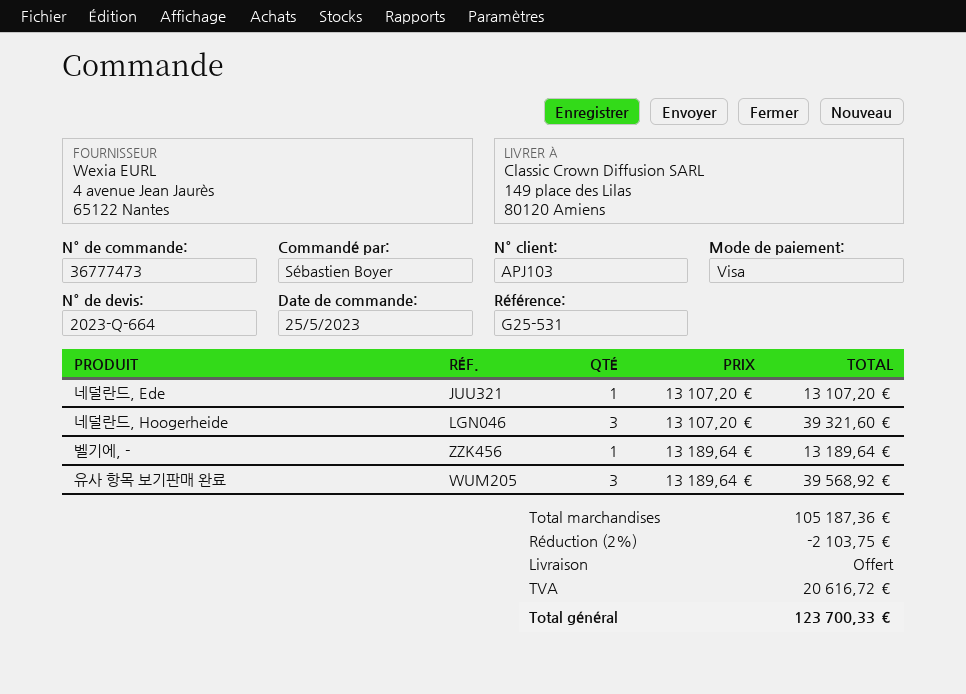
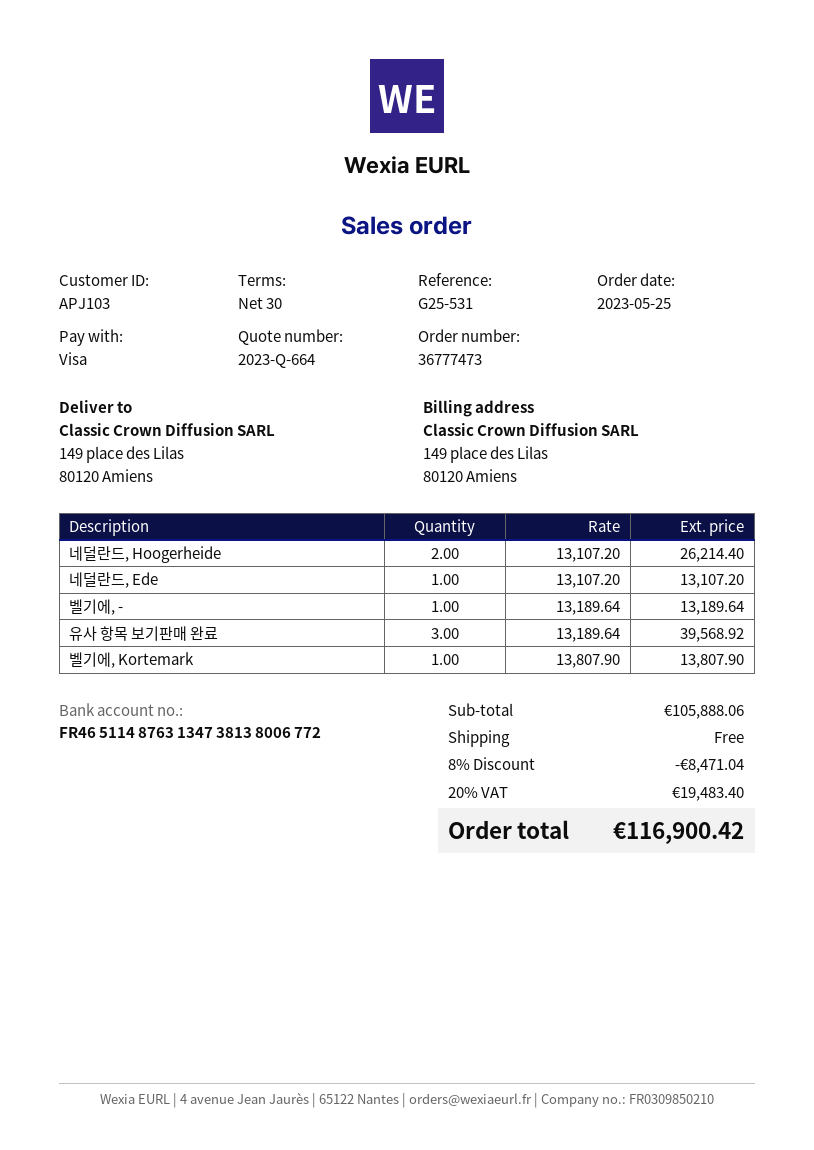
네덜란드, Hoogerheide: 3 x 13107.20 = 39321.60 -> 2 x 13107.20 = 26214.40
벨기에, Kortemark: none -> 1 x 13807.90 = 13807.90
subtotal: 105187.36 -> 105888.06
discount: 2% = 2103.75 -> 8% = 8471.04
tax: 20616.72 -> 19483.40
total: 123700.33 -> 116900.42

